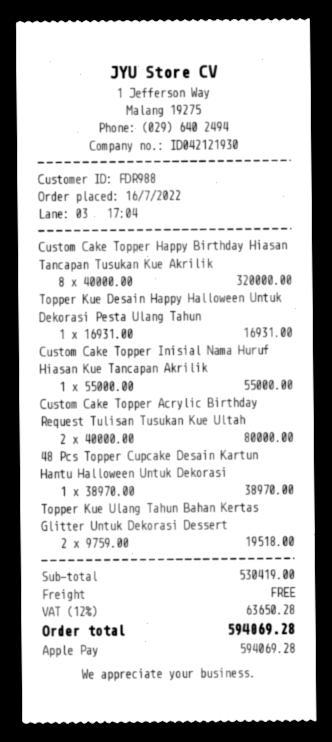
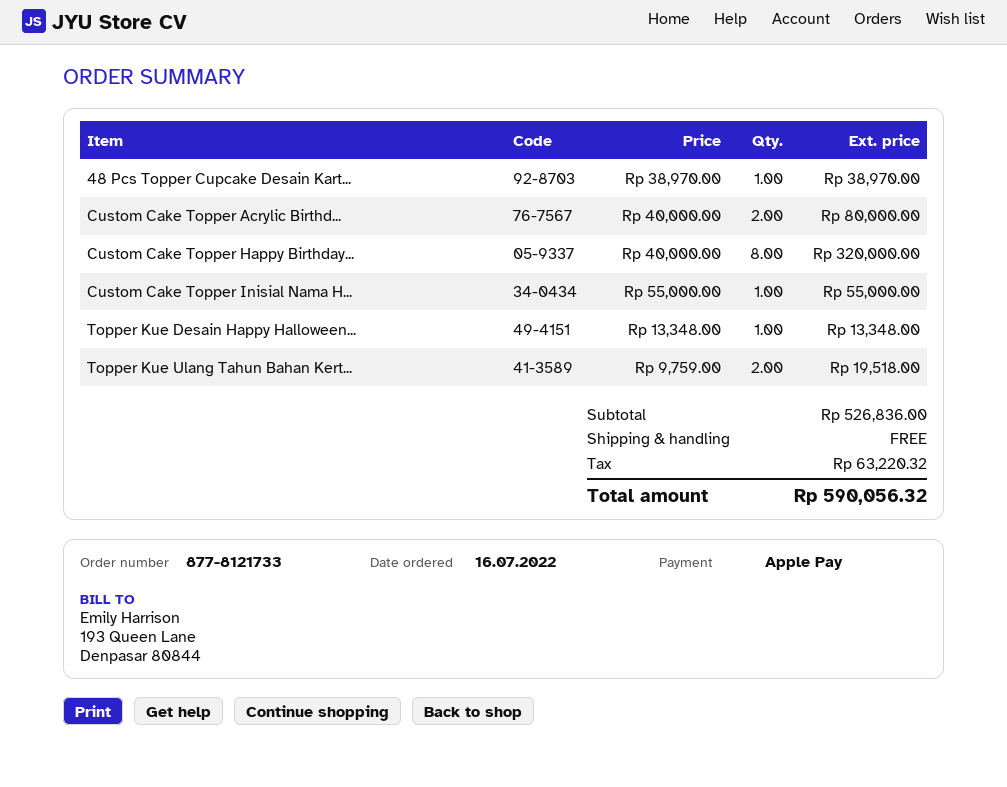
Topper Kue Desain Happy Halloween Untuk Dekorasi Pesta Ulang Tahun: 1 x 16931.00 = 16931.00 -> 1 x 13348.00 = 13348.00
subtotal: 530419.00 -> 526836.00
tax: 63650.28 -> 63220.32
total: 594069.28 -> 590056.32

